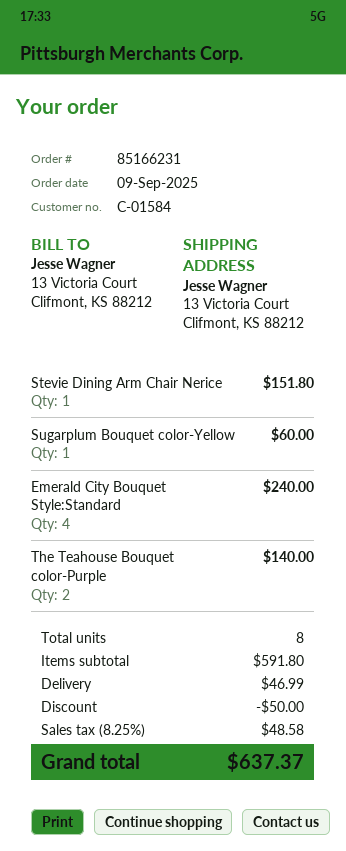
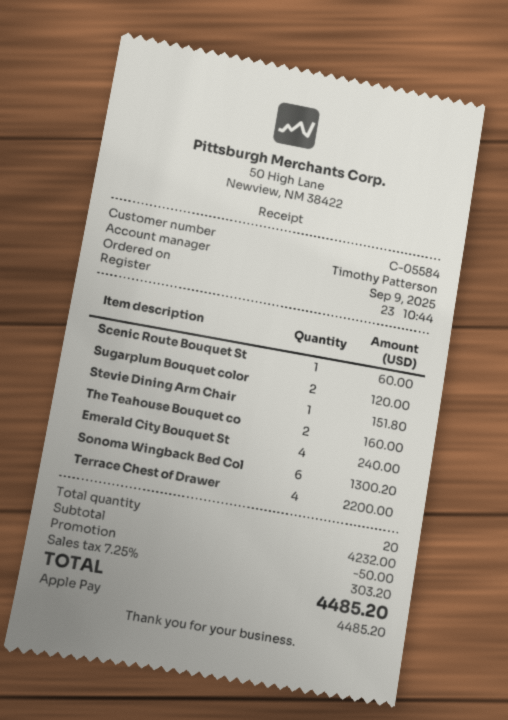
customer number: C-01584 -> C-05584
Sugarplum Bouquet color-Yellow: 1 for 60.00 -> 2 for 120.00
The Teahouse Bouquet color-Purple: 2 for 140.00 -> 2 for 160.00
Scenic Route Bouquet St: none -> 1 for 60.00
Sonoma Wingback Bed Col: none -> 6 for 1300.20
Terrace Chest of Drawer: none -> 4 for 2200.00
total quantity: 8 -> 20
subtotal: 591.80 -> 4232.00
shipping: 46.99 -> none
tax: 8.25% = 48.58 -> 7.25% = 303.20
total: 637.37 -> 4485.20

